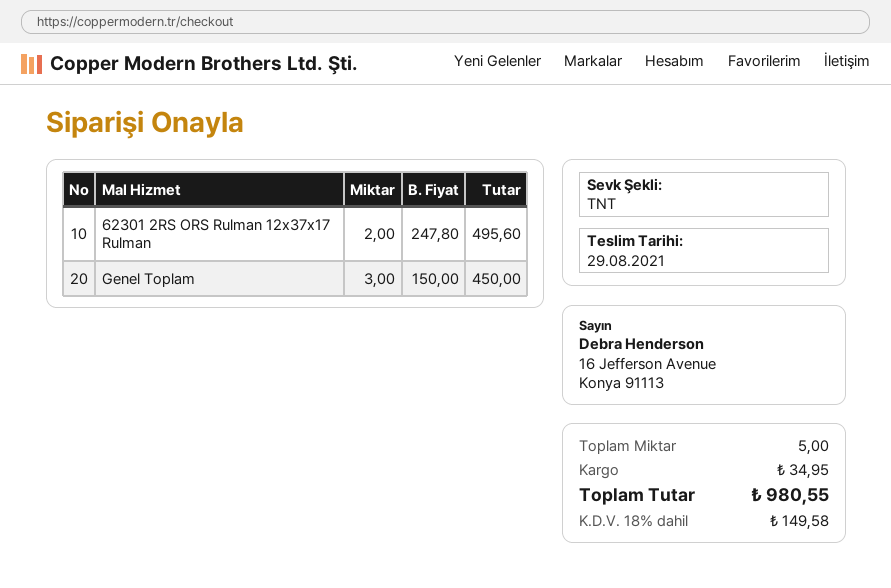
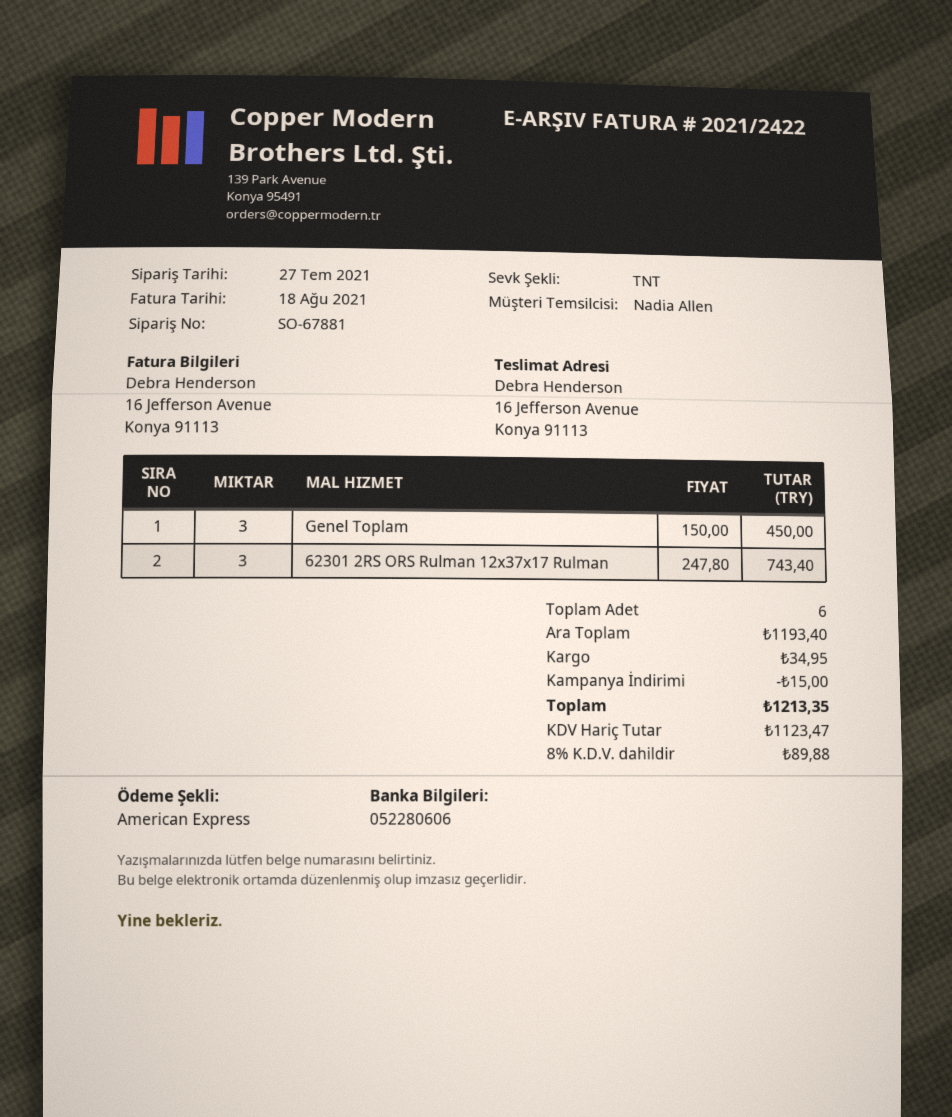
62301 2RS ORS Rulman 12x37x17 Rulman: 2 x 247.80 = 495.60 -> 3 x 247.80 = 743.40
total quantity: 5 -> 6
discount: none -> 15.00
tax: 18% = 149.58 -> 8% = 89.88
total: 980.55 -> 1213.35

